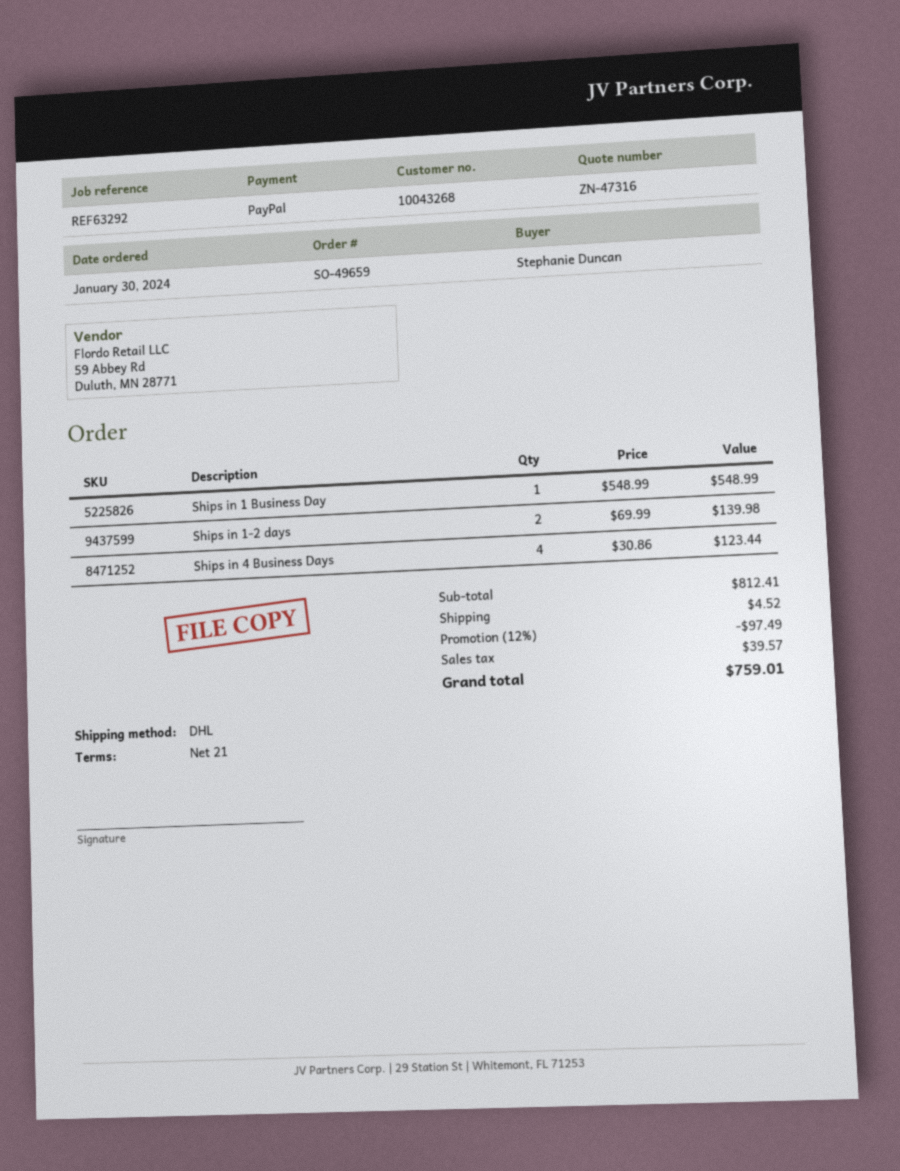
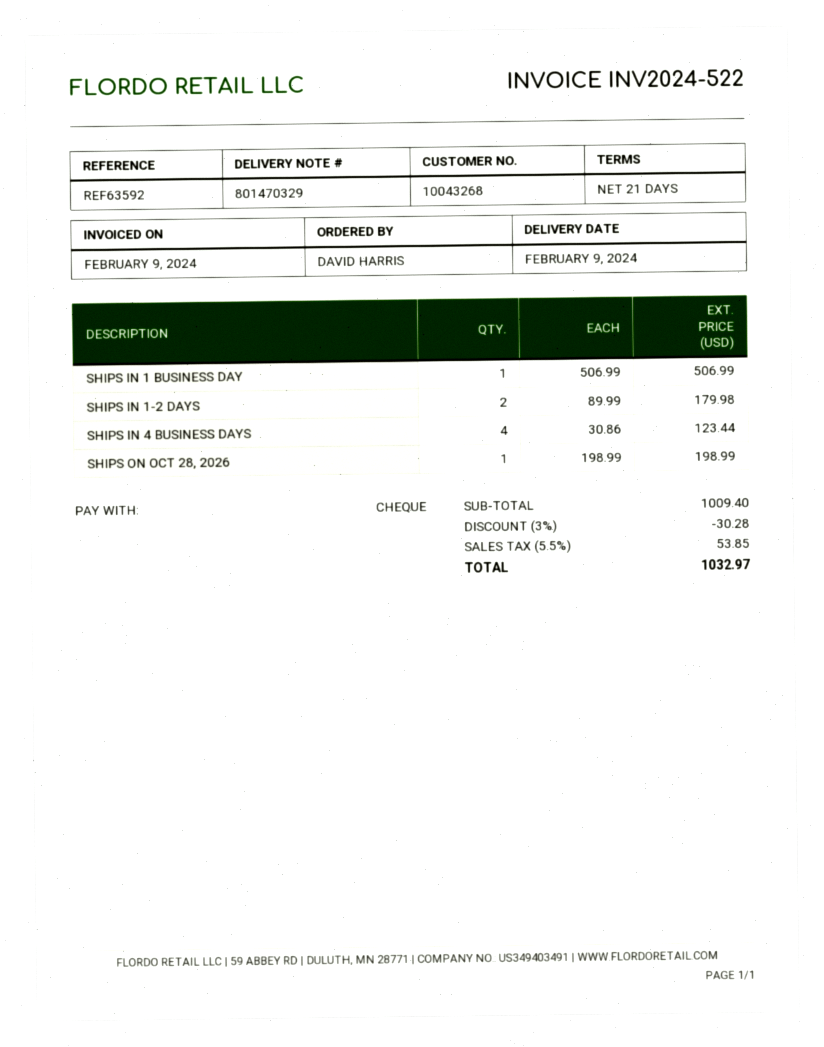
reference: REF63292 -> REF63592
ordered by: Stephanie Duncan -> DAVID HARRIS
payment method: PayPal -> cheque
Ships in 1 Business Day: 1 x 548.99 = 548.99 -> 1 x 506.99 = 506.99
Ships in 1-2 days: 2 x 69.99 = 139.98 -> 2 x 89.99 = 179.98
SHIPS ON OCT 28, 2026: none -> 1 x 198.99 = 198.99
subtotal: 812.41 -> 1009.40
discount: 12% = 97.49 -> 3% = 30.28
shipping: 4.52 -> none
tax: 39.57 -> 53.85
total: 759.01 -> 1032.97

